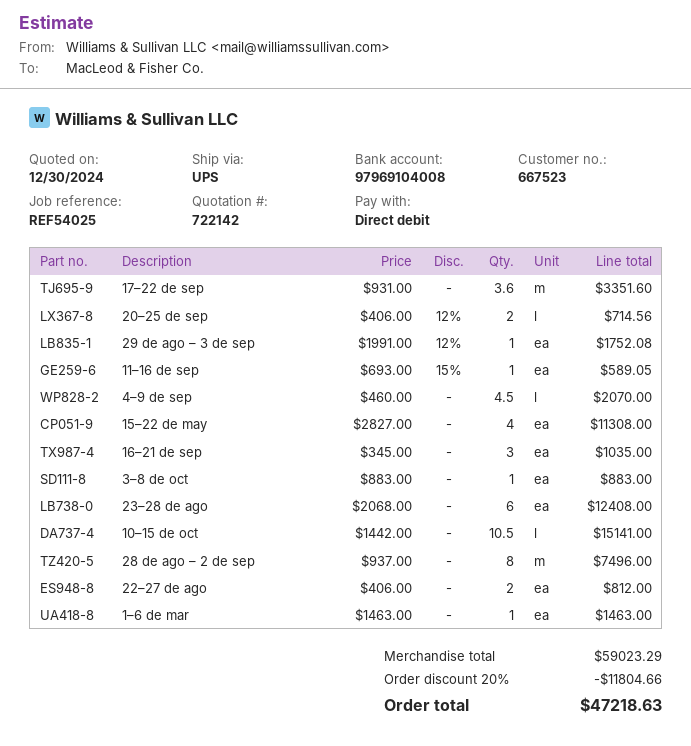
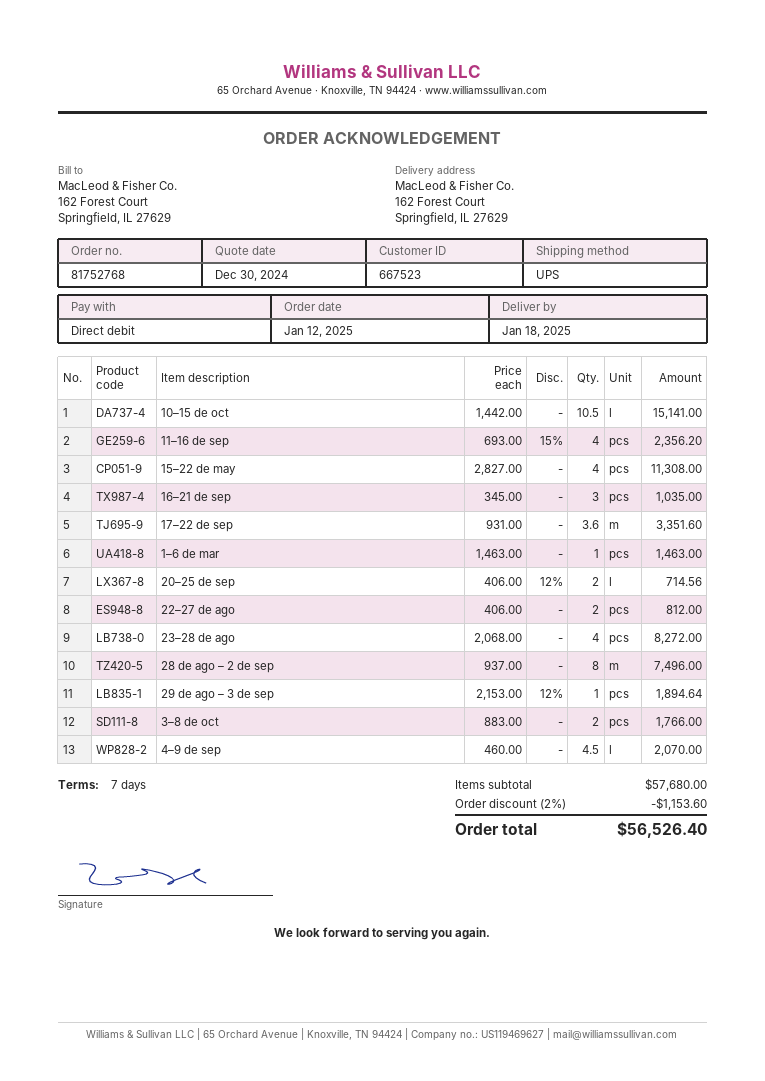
29 de ago – 3 de sep: 1 x 1991.00 - 12% = 1752.08 -> 1 x 2153.00 - 12% = 1894.64
11–16 de sep: 1 x 693.00 - 15% = 589.05 -> 4 x 693.00 - 15% = 2356.20
3–8 de oct: 1 x 883.00 = 883.00 -> 2 x 883.00 = 1766.00
23–28 de ago: 6 x 2068.00 = 12408.00 -> 4 x 2068.00 = 8272.00
subtotal: 59023.29 -> 57680.00
discount: 20% = 11804.66 -> 2% = 1153.60
total: 47218.63 -> 56526.40

